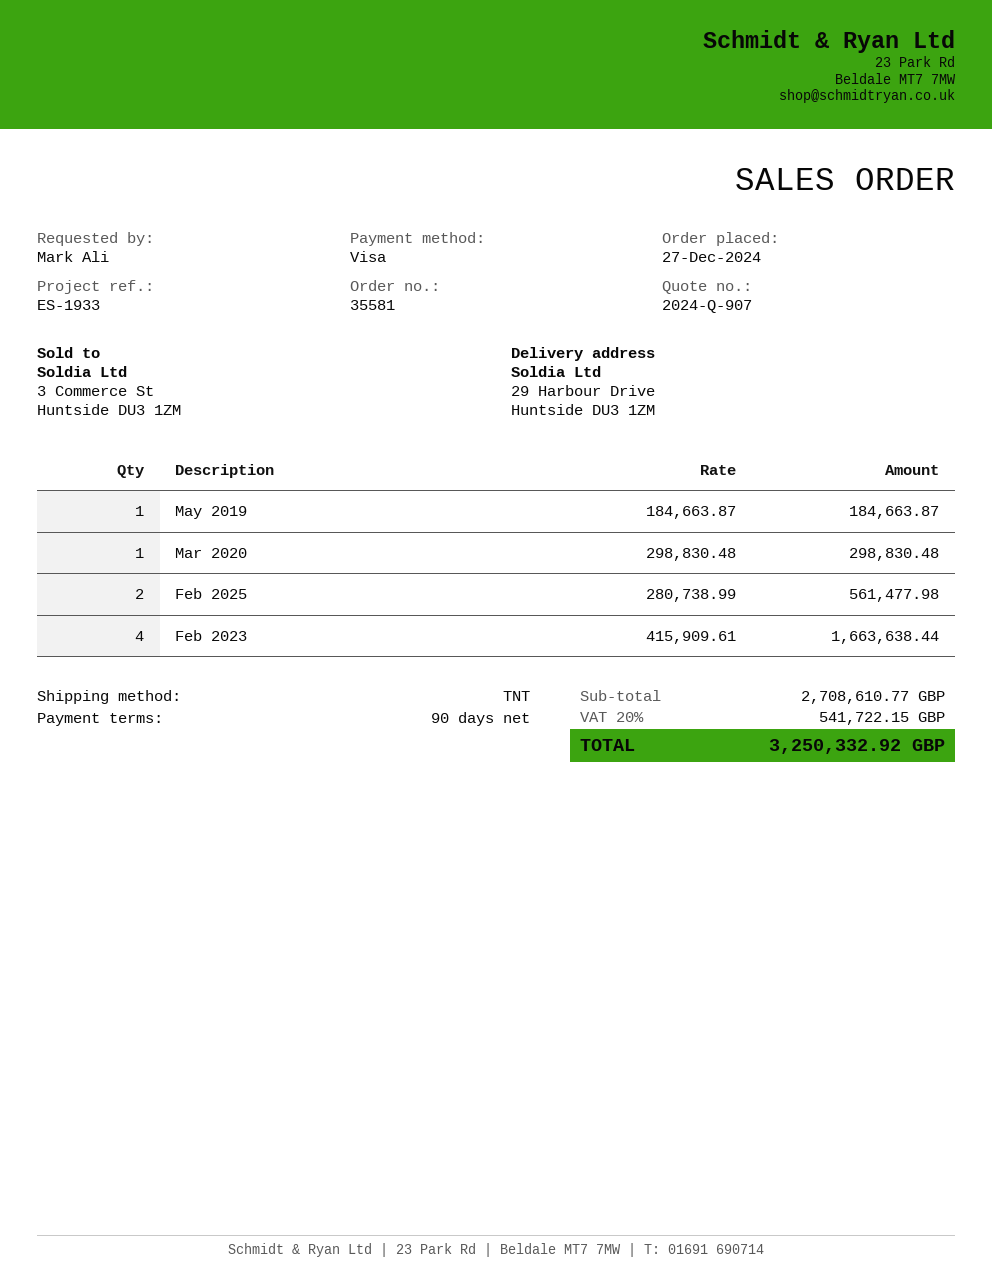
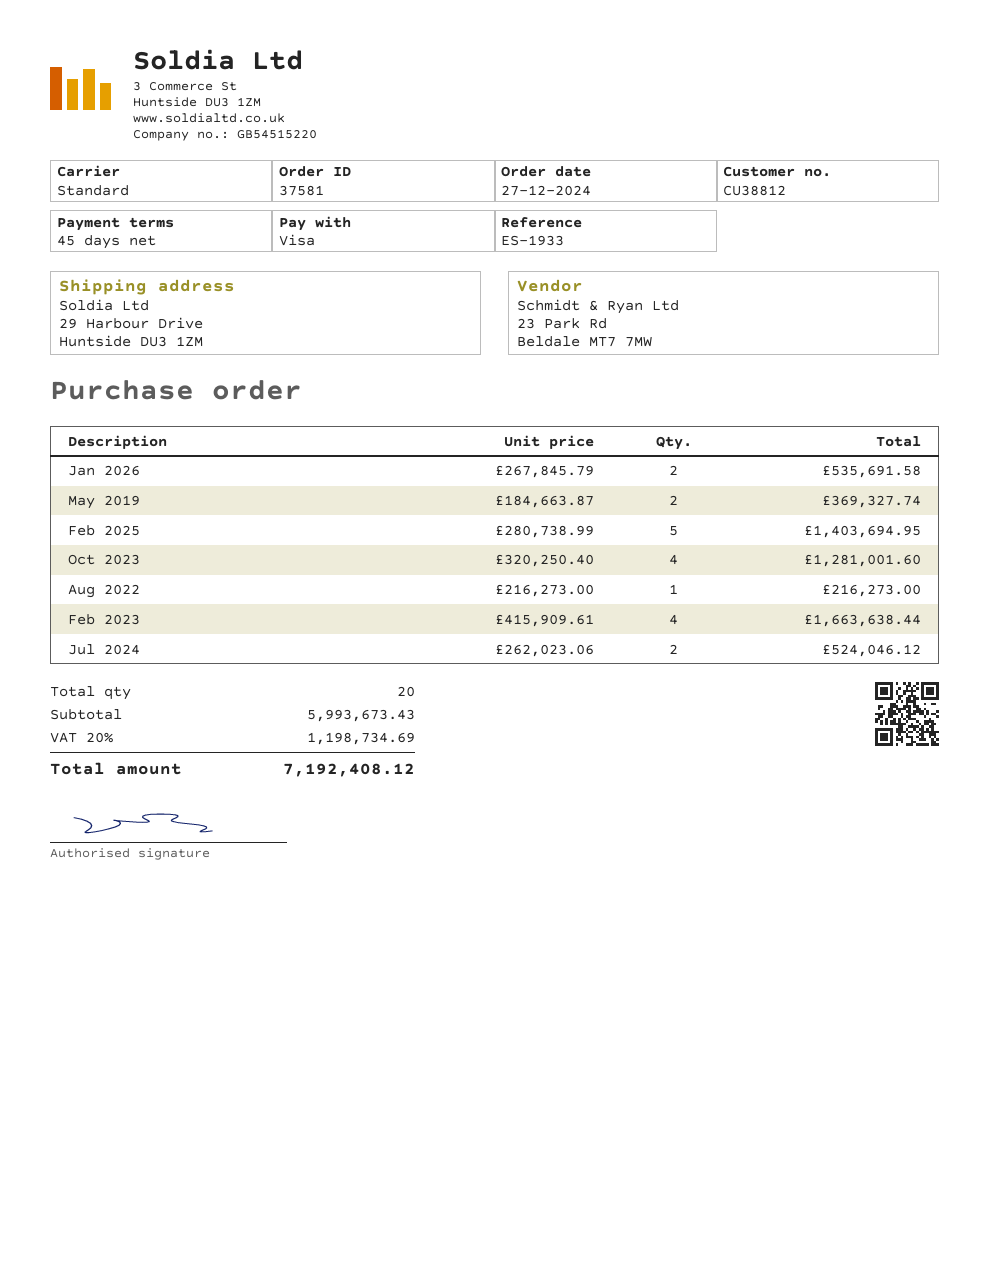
order number: 35581 -> 37581
payment terms: 90 days -> 45 days
shipping method: TNT -> standard
May 2019: 1 x 184663.87 = 184663.87 -> 2 x 184663.87 = 369327.74
Mar 2020: 1 x 298830.48 = 298830.48 -> none
Feb 2025: 2 x 280738.99 = 561477.98 -> 5 x 280738.99 = 1403694.95
Jan 2026: none -> 2 x 267845.79 = 535691.58
Oct 2023: none -> 4 x 320250.40 = 1281001.60
Aug 2022: none -> 1 x 216273.00 = 216273.00
Jul 2024: none -> 2 x 262023.06 = 524046.12
subtotal: 2708610.77 -> 5993673.43
tax: 20% = 541722.15 -> 20% = 1198734.69
total: 3250332.92 -> 7192408.12

